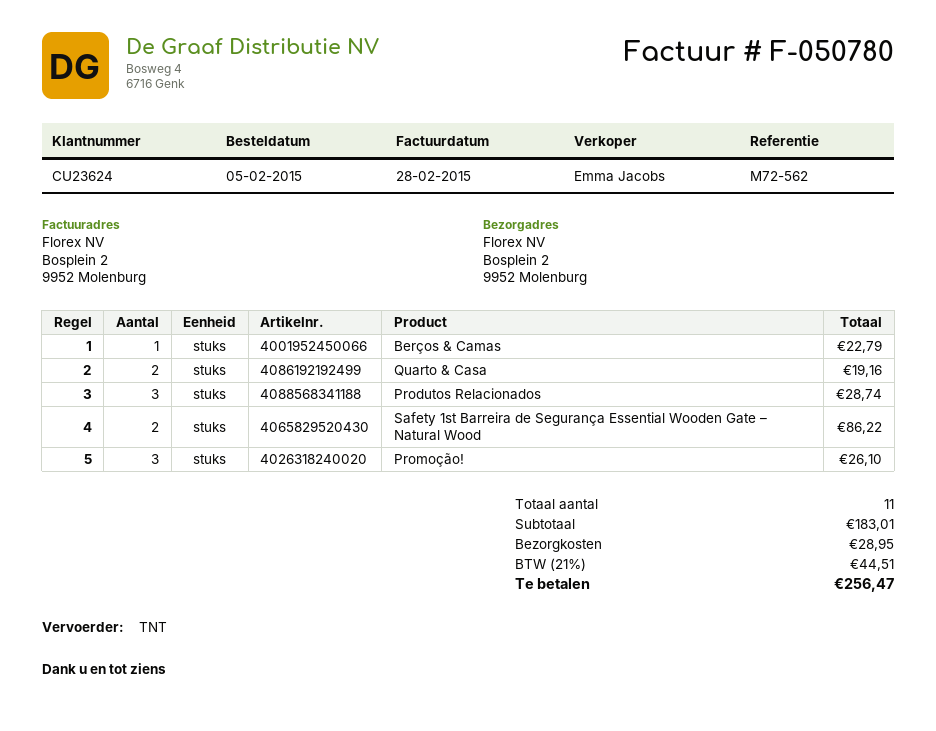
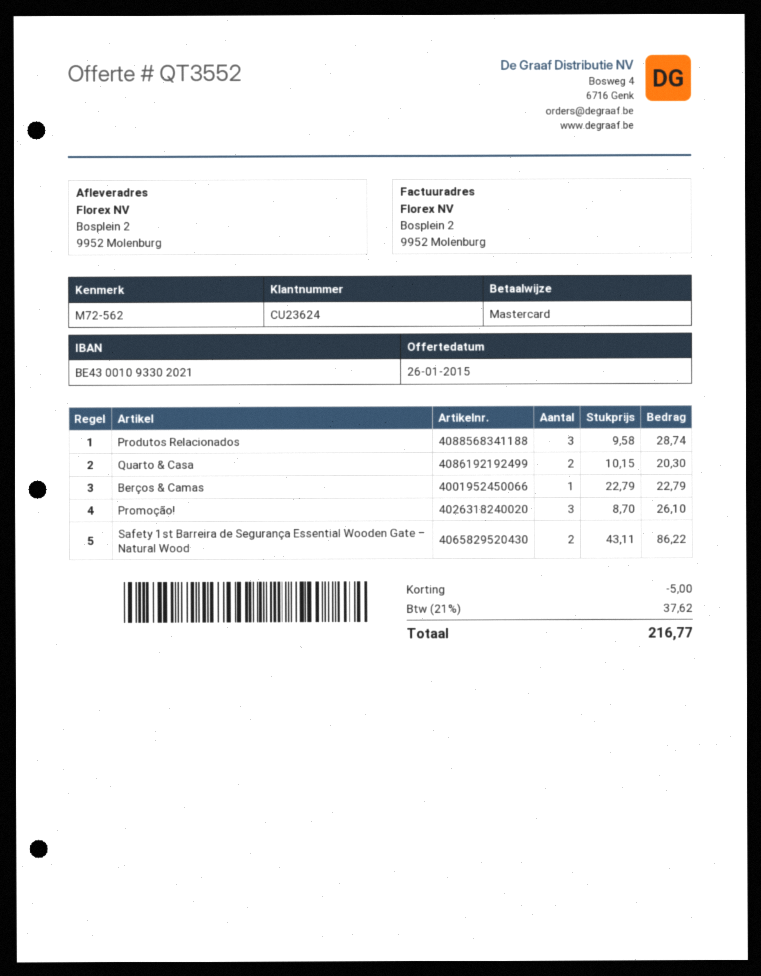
Quarto & Casa: 2 for 19.16 -> 2 for 20.30
discount: none -> 5.00
shipping: 28.95 -> none
tax: 21% = 44.51 -> 21% = 37.62
total: 256.47 -> 216.77

